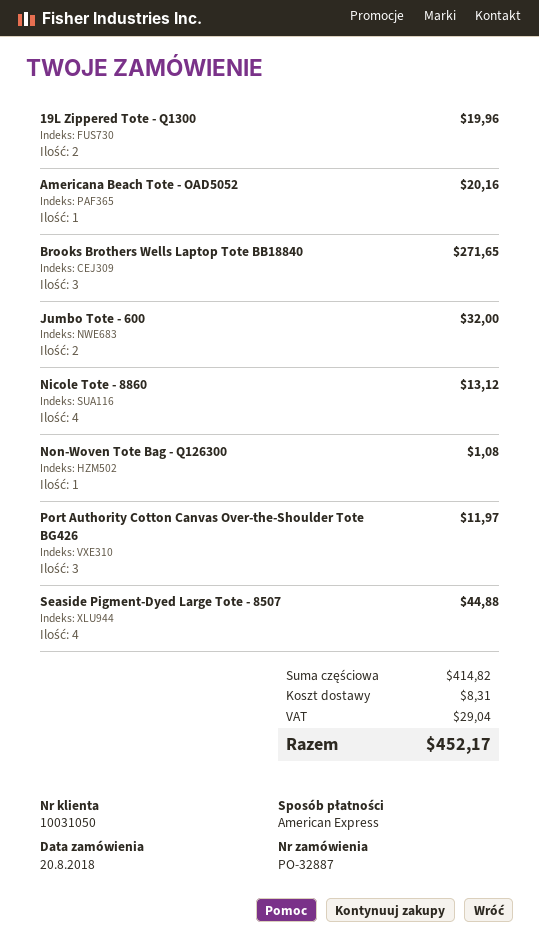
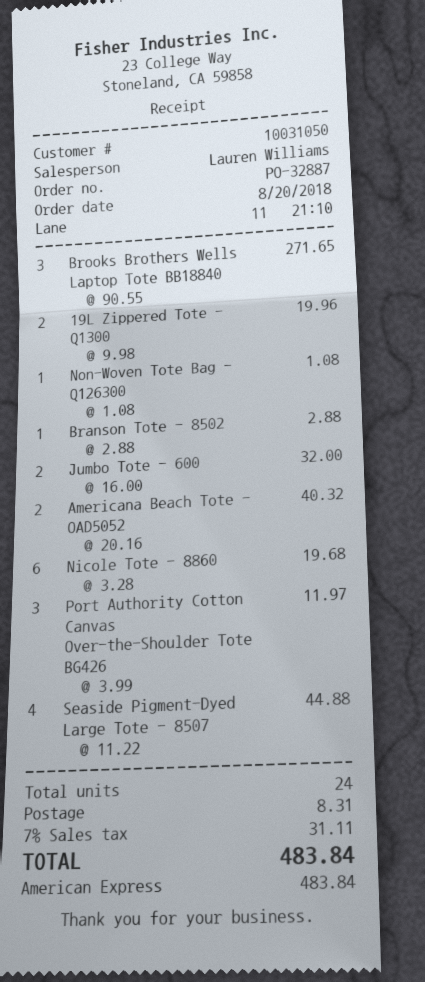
Americana Beach Tote - OAD5052: 1 for 20.16 -> 2 for 40.32
Nicole Tote - 8860: 4 for 13.12 -> 6 for 19.68
Branson Tote - 8502: none -> 1 for 2.88
tax: 29.04 -> 31.11
total: 452.17 -> 483.84

